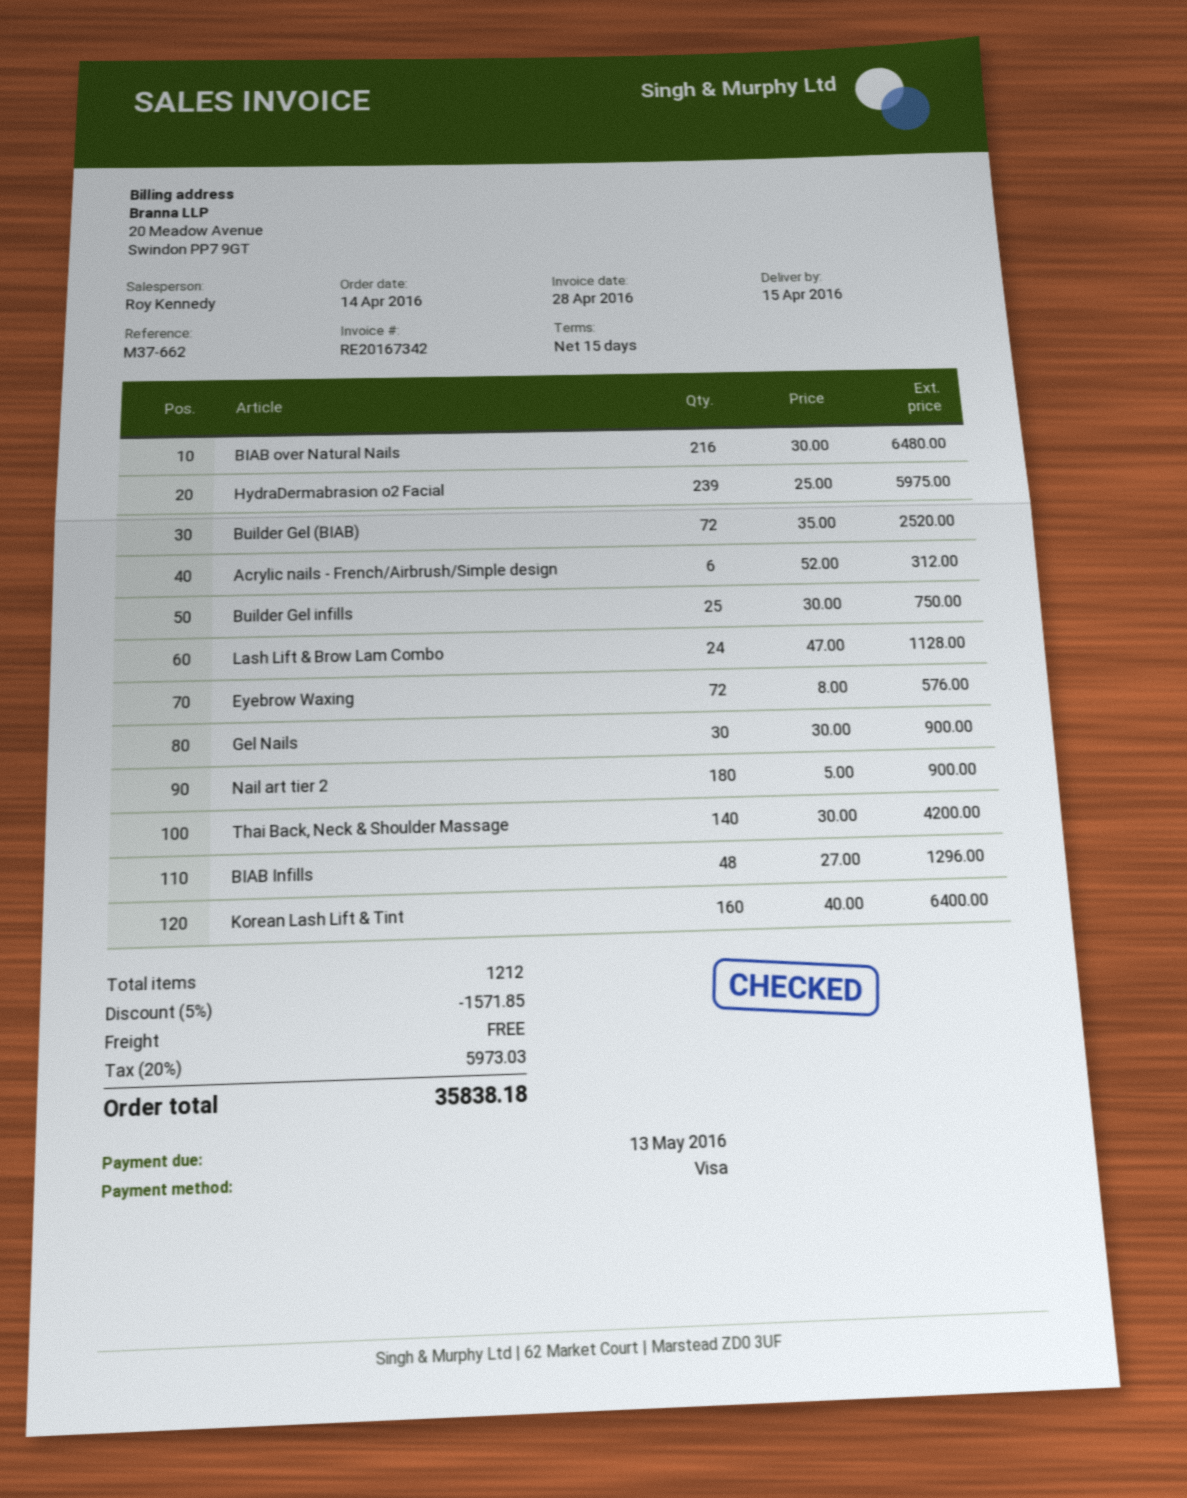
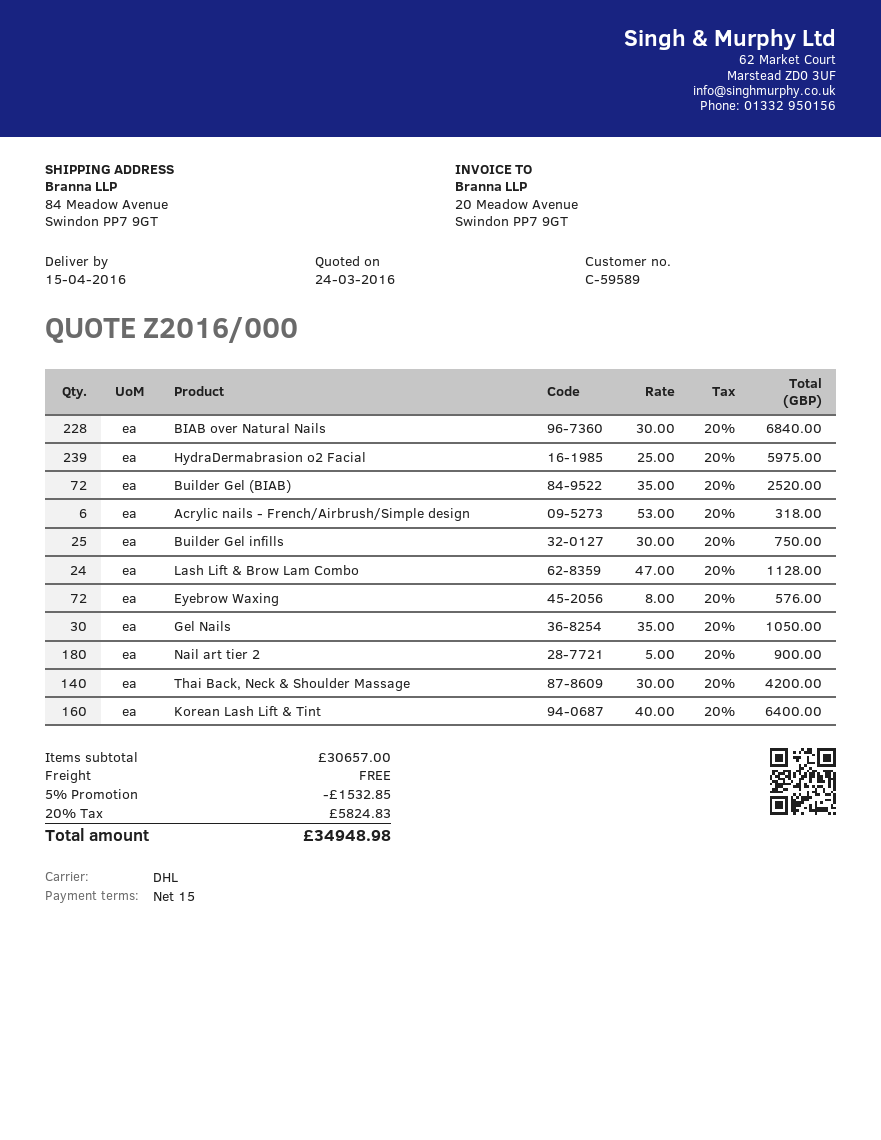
BIAB over Natural Nails: 216 x 30.00 = 6480.00 -> 228 x 30.00 = 6840.00
Acrylic nails - French/Airbrush/Simple design: 6 x 52.00 = 312.00 -> 6 x 53.00 = 318.00
Gel Nails: 30 x 30.00 = 900.00 -> 30 x 35.00 = 1050.00
BIAB Infills: 48 x 27.00 = 1296.00 -> none
discount: 5% = 1571.85 -> 5% = 1532.85
tax: 20% = 5973.03 -> 20% = 5824.83
total: 35838.18 -> 34948.98

